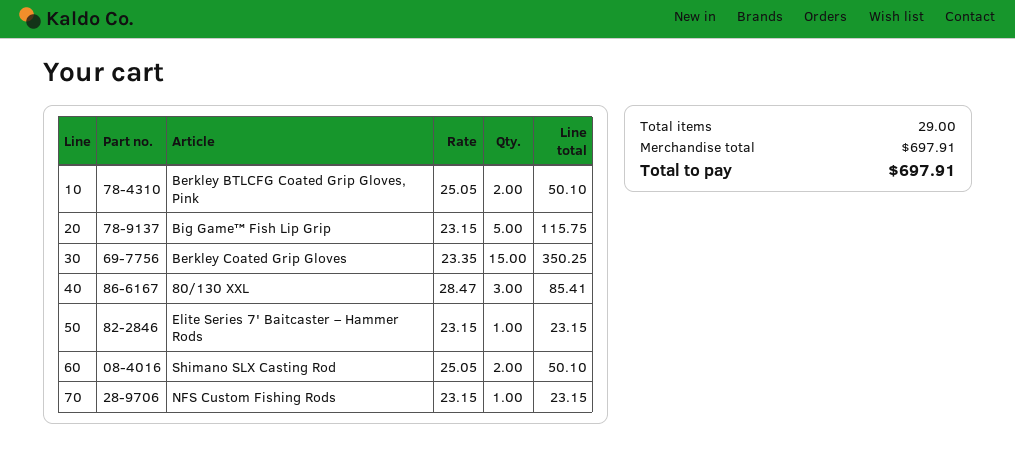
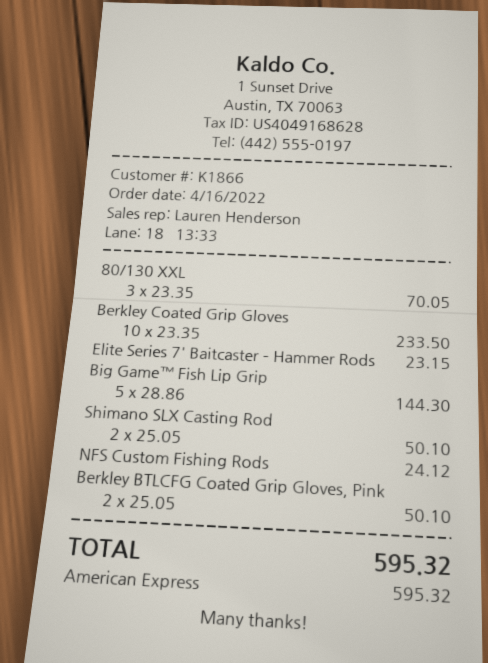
Big Game™ Fish Lip Grip: 5 x 23.15 = 115.75 -> 5 x 28.86 = 144.30
Berkley Coated Grip Gloves: 15 x 23.35 = 350.25 -> 10 x 23.35 = 233.50
80/130 XXL: 3 x 28.47 = 85.41 -> 3 x 23.35 = 70.05
NFS Custom Fishing Rods: 1 x 23.15 = 23.15 -> 1 x 24.12 = 24.12
total: 697.91 -> 595.32

